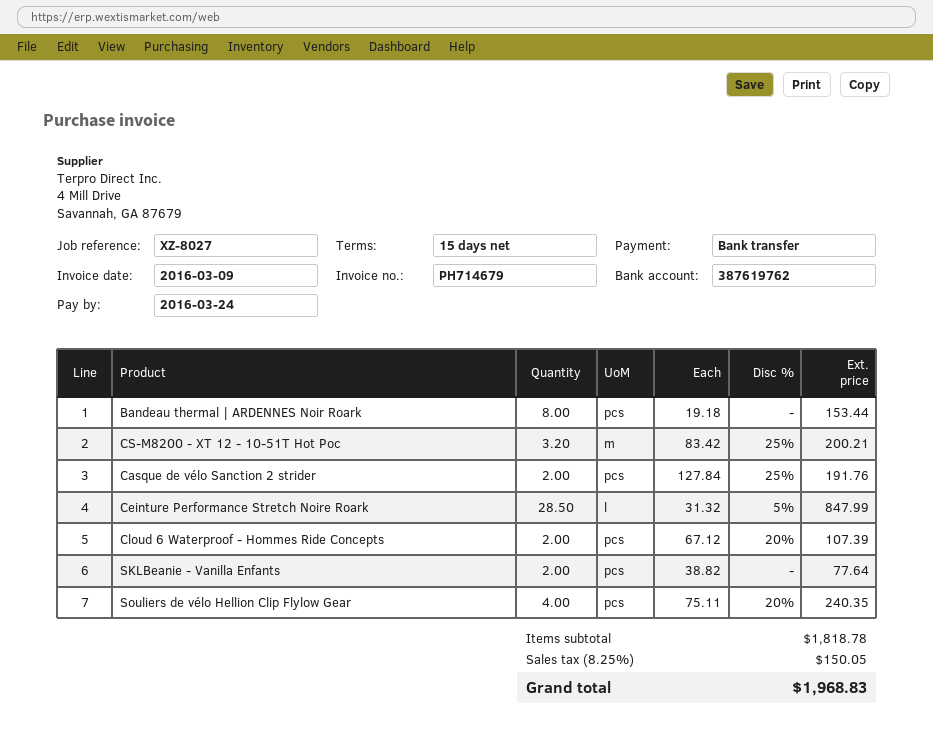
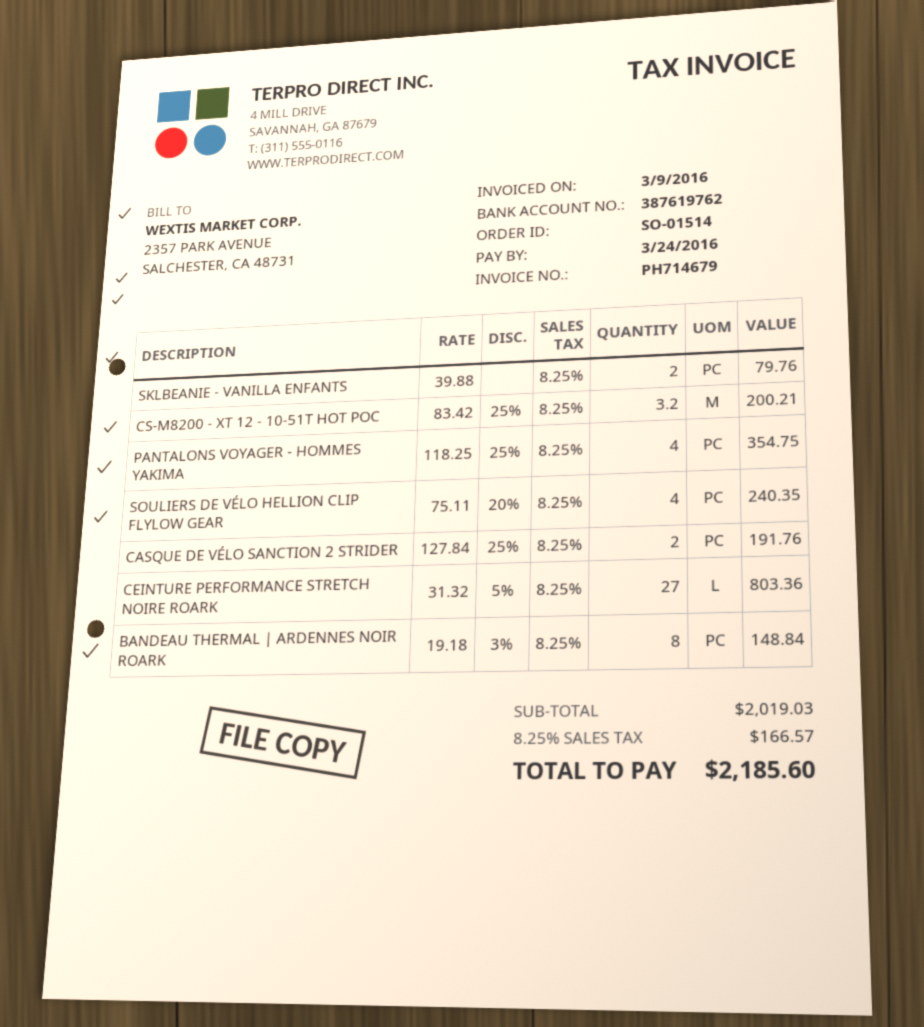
Bandeau thermal | ARDENNES Noir Roark: 8 x 19.18 = 153.44 -> 8 x 19.18 - 3% = 148.84
Ceinture Performance Stretch Noire Roark: 28.5 x 31.32 - 5% = 847.99 -> 27 x 31.32 - 5% = 803.36
Cloud 6 Waterproof - Hommes Ride Concepts: 2 x 67.12 - 20% = 107.39 -> none
SKLBeanie - Vanilla Enfants: 2 x 38.82 = 77.64 -> 2 x 39.88 = 79.76
PANTALONS VOYAGER - HOMMES YAKIMA: none -> 4 x 118.25 - 25% = 354.75
subtotal: 1818.78 -> 2019.03
tax: 8.25% = 150.05 -> 8.25% = 166.57
total: 1968.83 -> 2185.60

